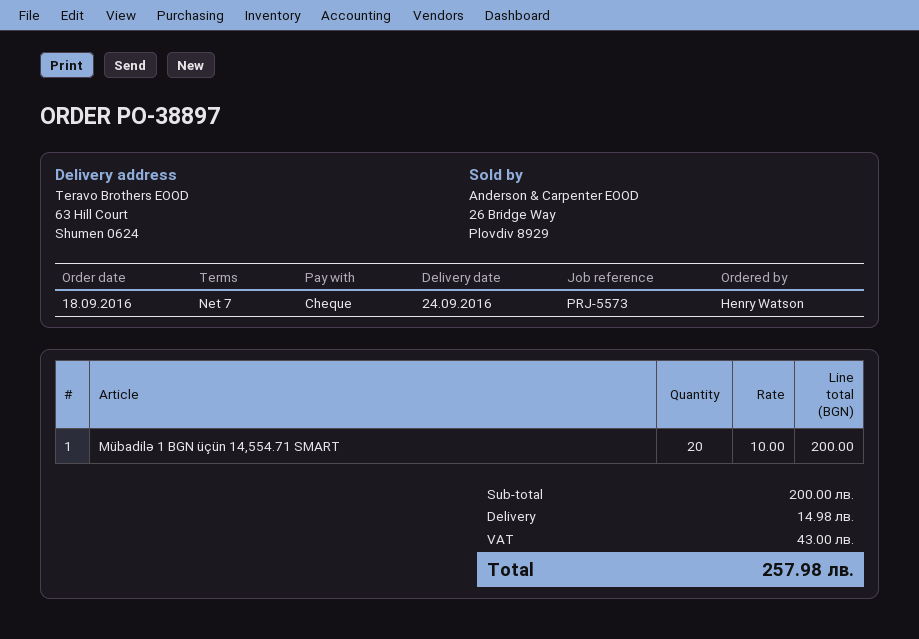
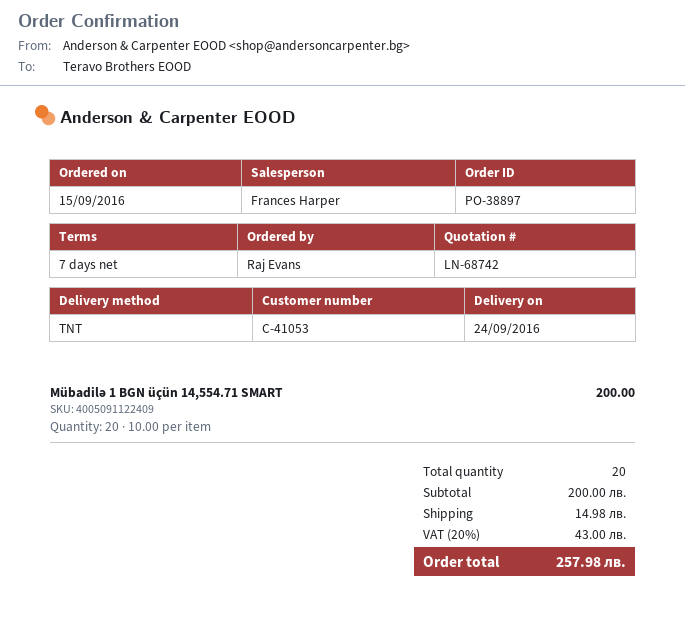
order date: 2016-09-18 -> 2016-09-15
ordered by: Henry Watson -> Raj Evans

